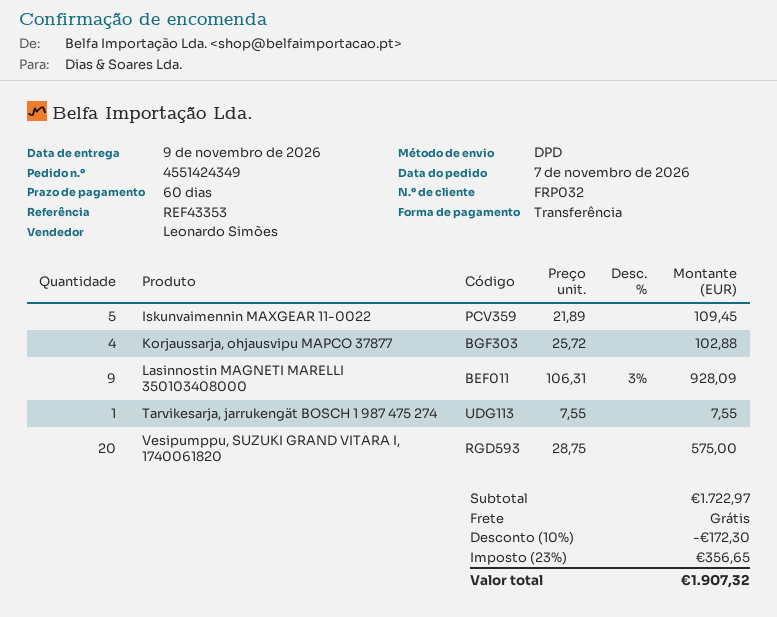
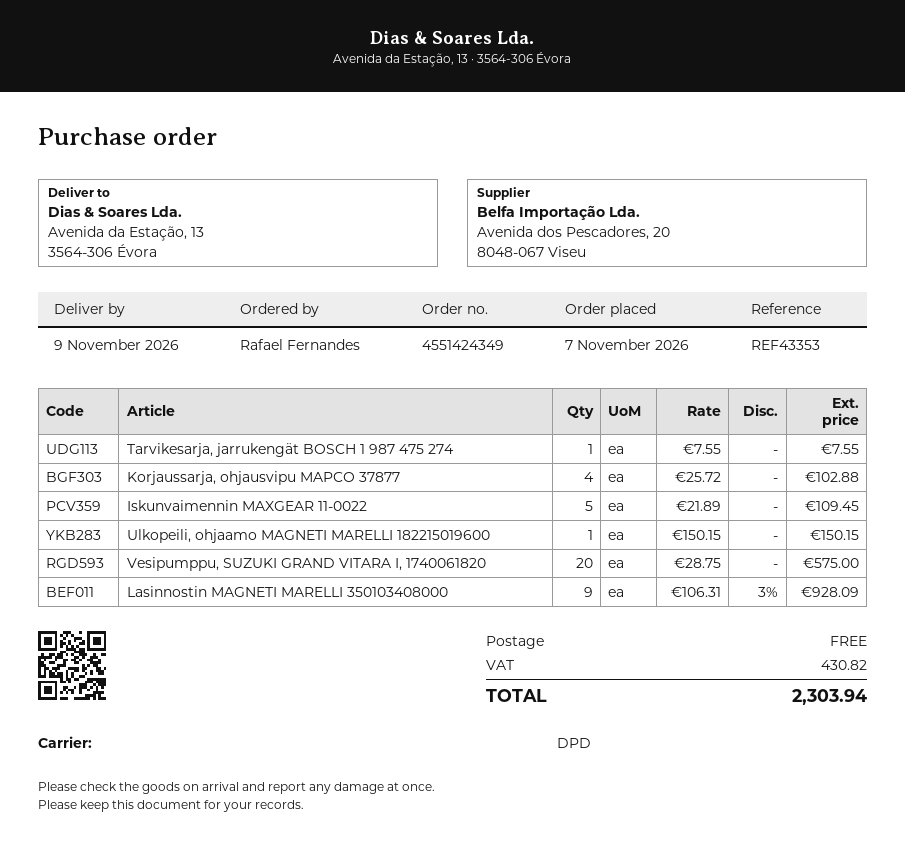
Ulkopeili, ohjaamo MAGNETI MARELLI 182215019600: none -> 1 x 150.15 = 150.15
discount: 10% = 172.30 -> none
tax: 356.65 -> 430.82
total: 1907.32 -> 2303.94

